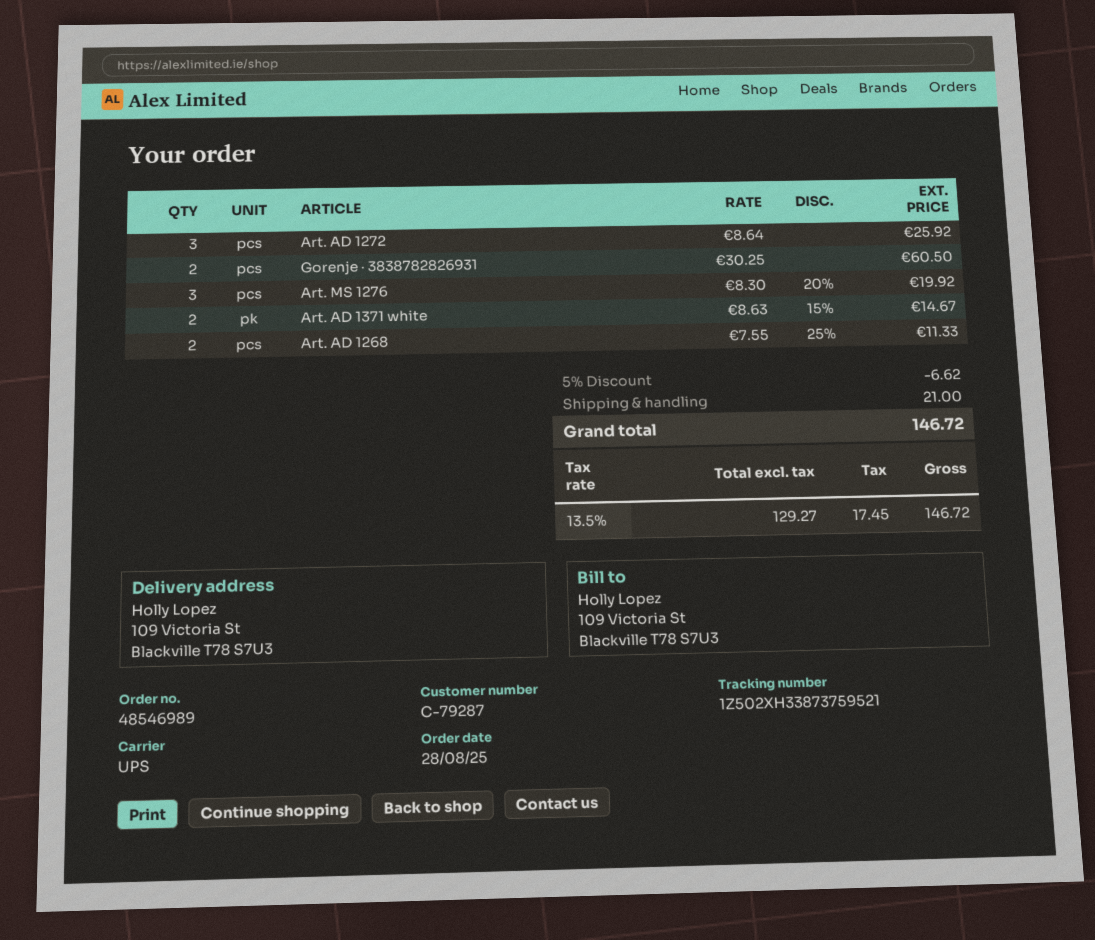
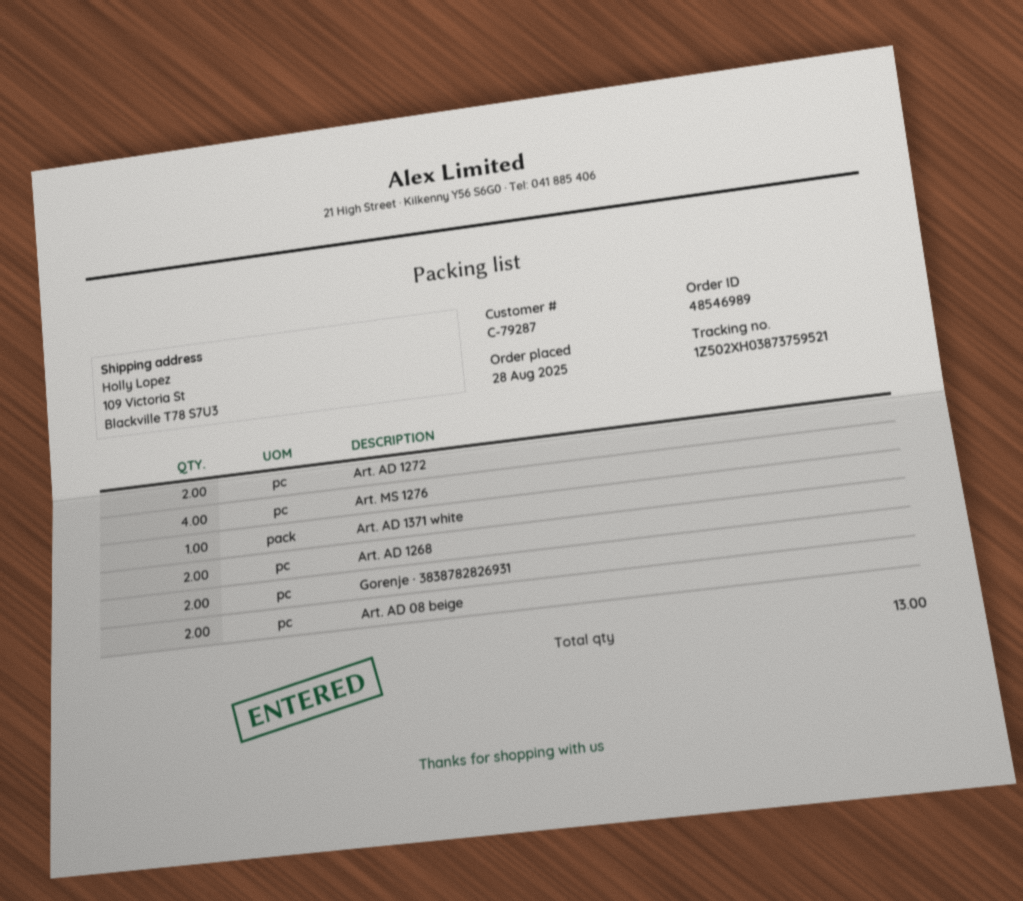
tracking number: 1Z502XH33873759521 -> 1Z502XH03873759521
Art. AD 1272: 3 -> 2
Art. MS 1276: 3 -> 4
Art. AD 1371 white: 2 -> 1
Art. AD 08 beige: none -> 2

